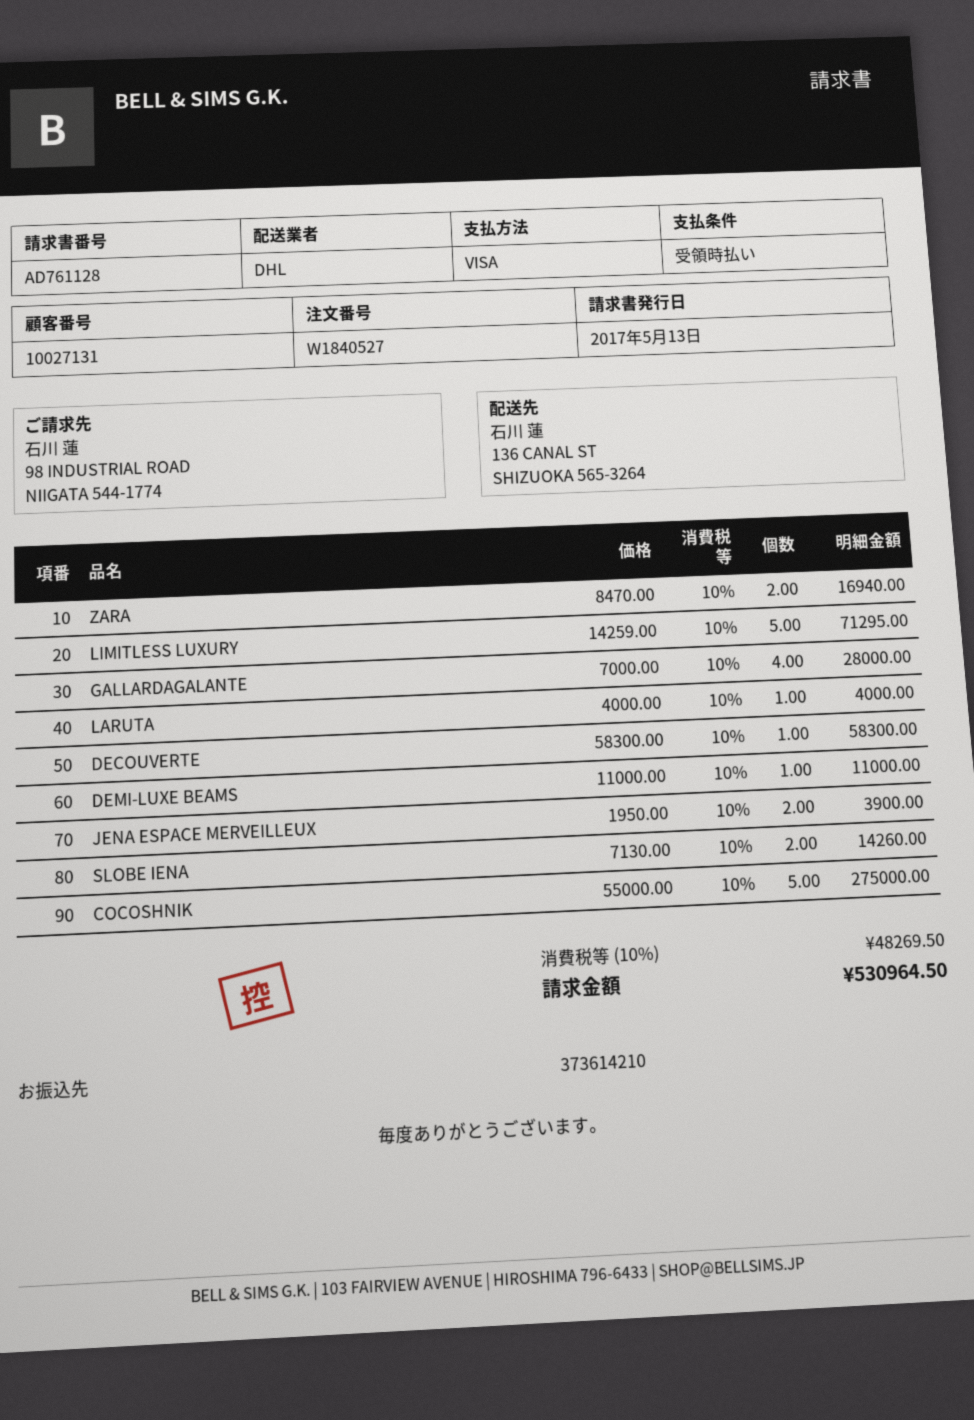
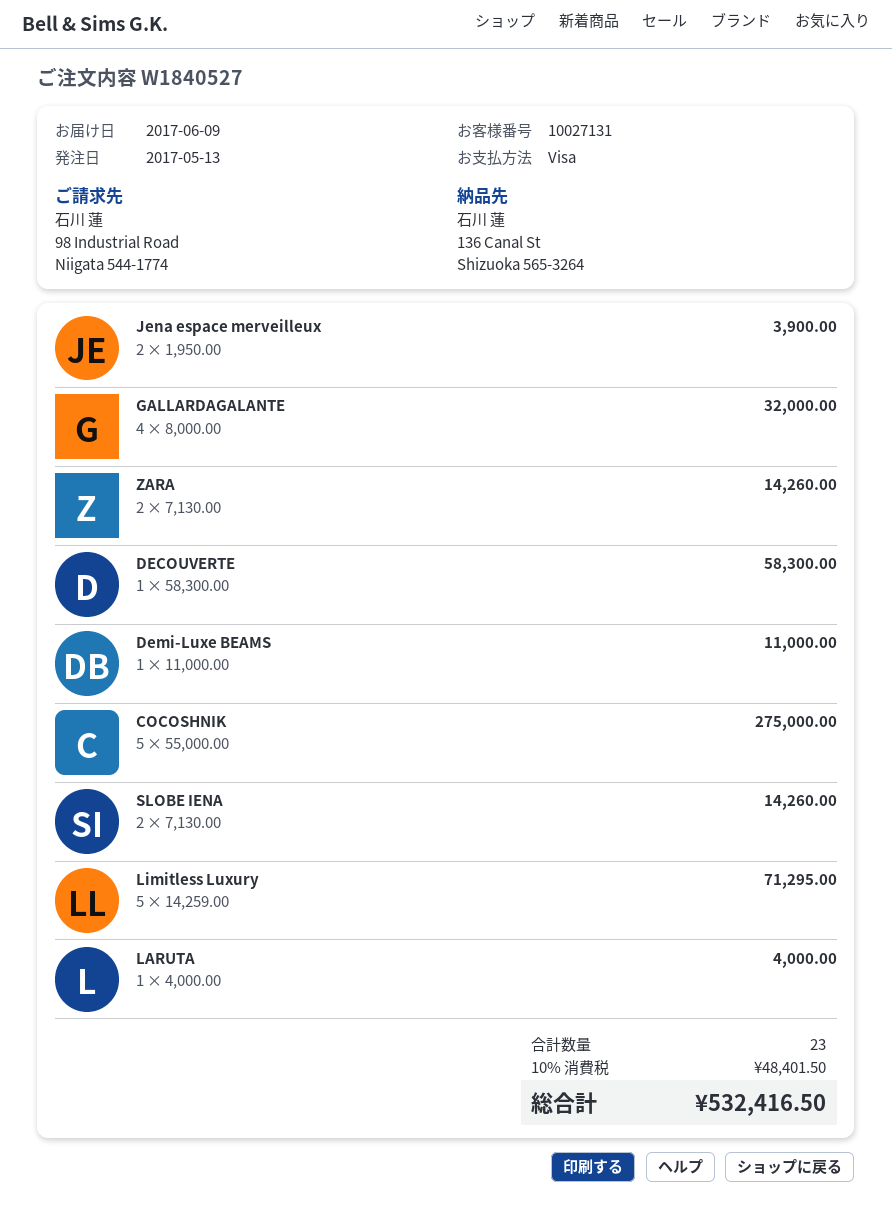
ZARA: 2 x 8470.00 = 16940.00 -> 2 x 7130.00 = 14260.00
GALLARDAGALANTE: 4 x 7000.00 = 28000.00 -> 4 x 8000.00 = 32000.00
tax: 10% = 48269.50 -> 10% = 48401.50
total: 530964.50 -> 532416.50

